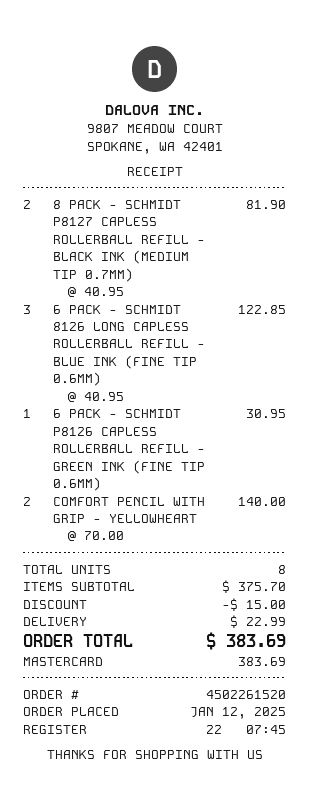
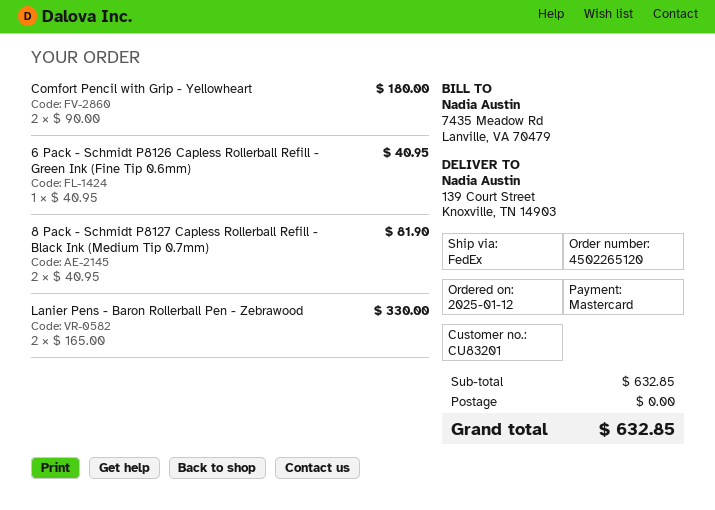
order number: 4502261520 -> 4502265120
6 PACK - SCHMIDT 8126 LONG CAPLESS ROLLERBALL REFILL - BLUE INK (FINE TIP 0.6MM): 3 x 40.95 = 122.85 -> none
6 PACK - SCHMIDT P8126 CAPLESS ROLLERBALL REFILL - GREEN INK (FINE TIP 0.6MM): 1 x 30.95 = 30.95 -> 1 x 40.95 = 40.95
COMFORT PENCIL WITH GRIP - YELLOWHEART: 2 x 70.00 = 140.00 -> 2 x 90.00 = 180.00
Lanier Pens - Baron Rollerball Pen - Zebrawood: none -> 2 x 165.00 = 330.00
subtotal: 375.70 -> 632.85
discount: 15.00 -> none
shipping: 22.99 -> 0.00
total: 383.69 -> 632.85

